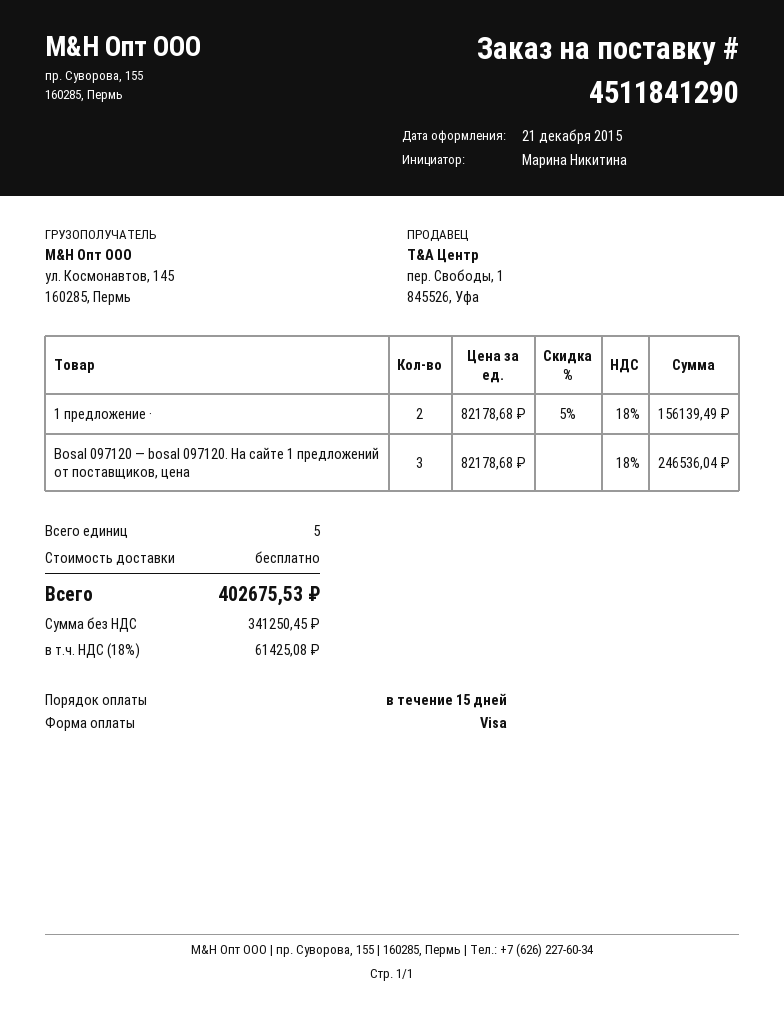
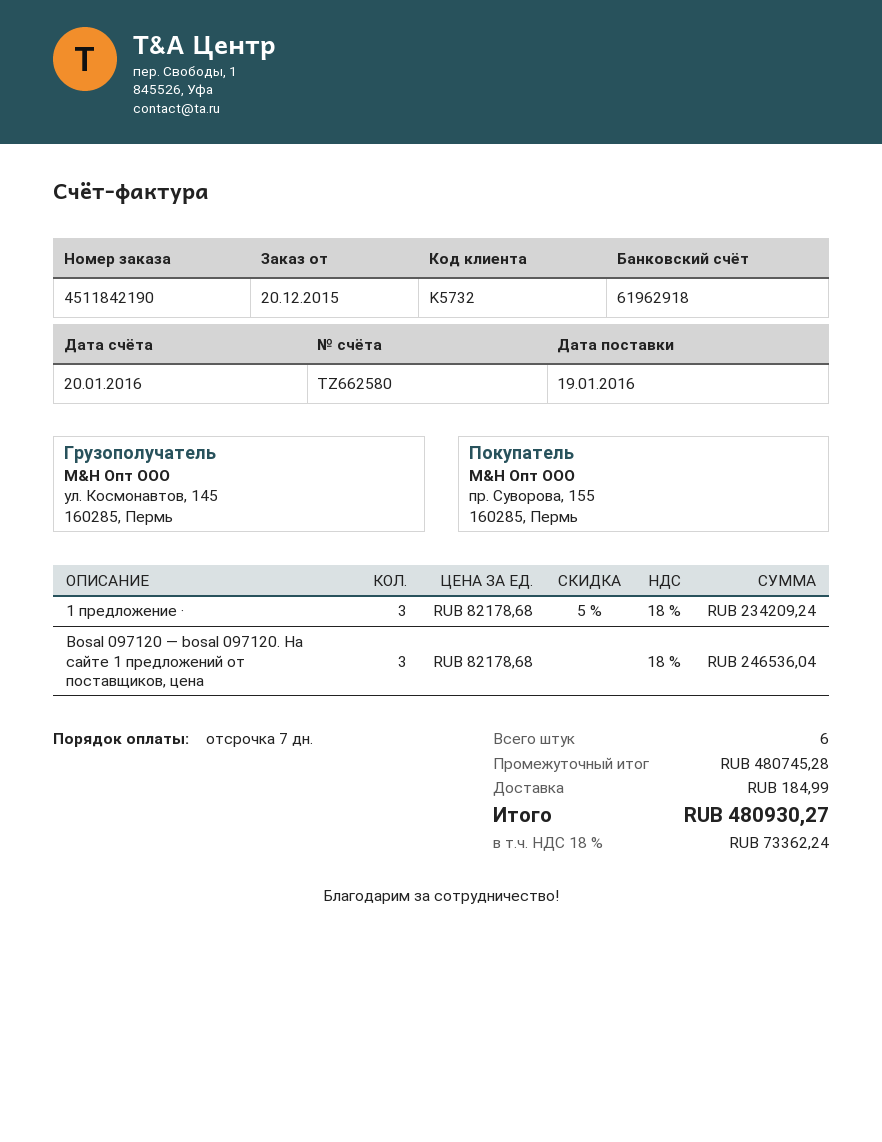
order number: 4511841290 -> 4511842190
order date: 2015-12-21 -> 2015-12-20
payment terms: 15 days -> 7 days
1 предложение ·: 2 x 82178.68 - 5% = 156139.49 -> 3 x 82178.68 - 5% = 234209.24
total quantity: 5 -> 6
shipping: 0.00 -> 184.99
tax: 18% = 61425.08 -> 18% = 73362.24
total: 402675.53 -> 480930.27

